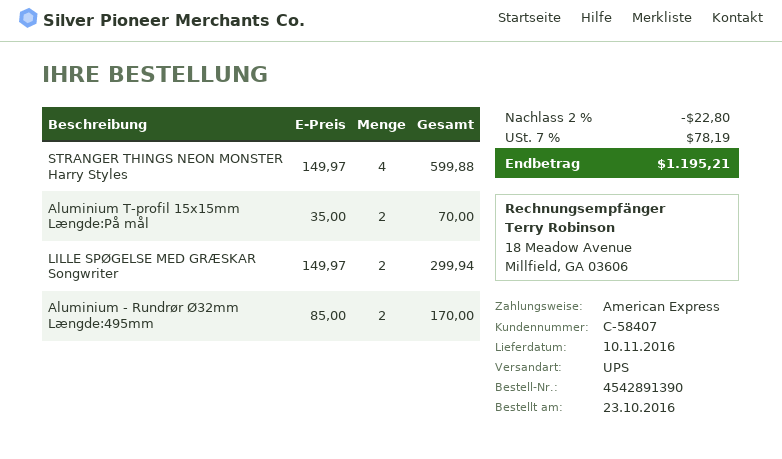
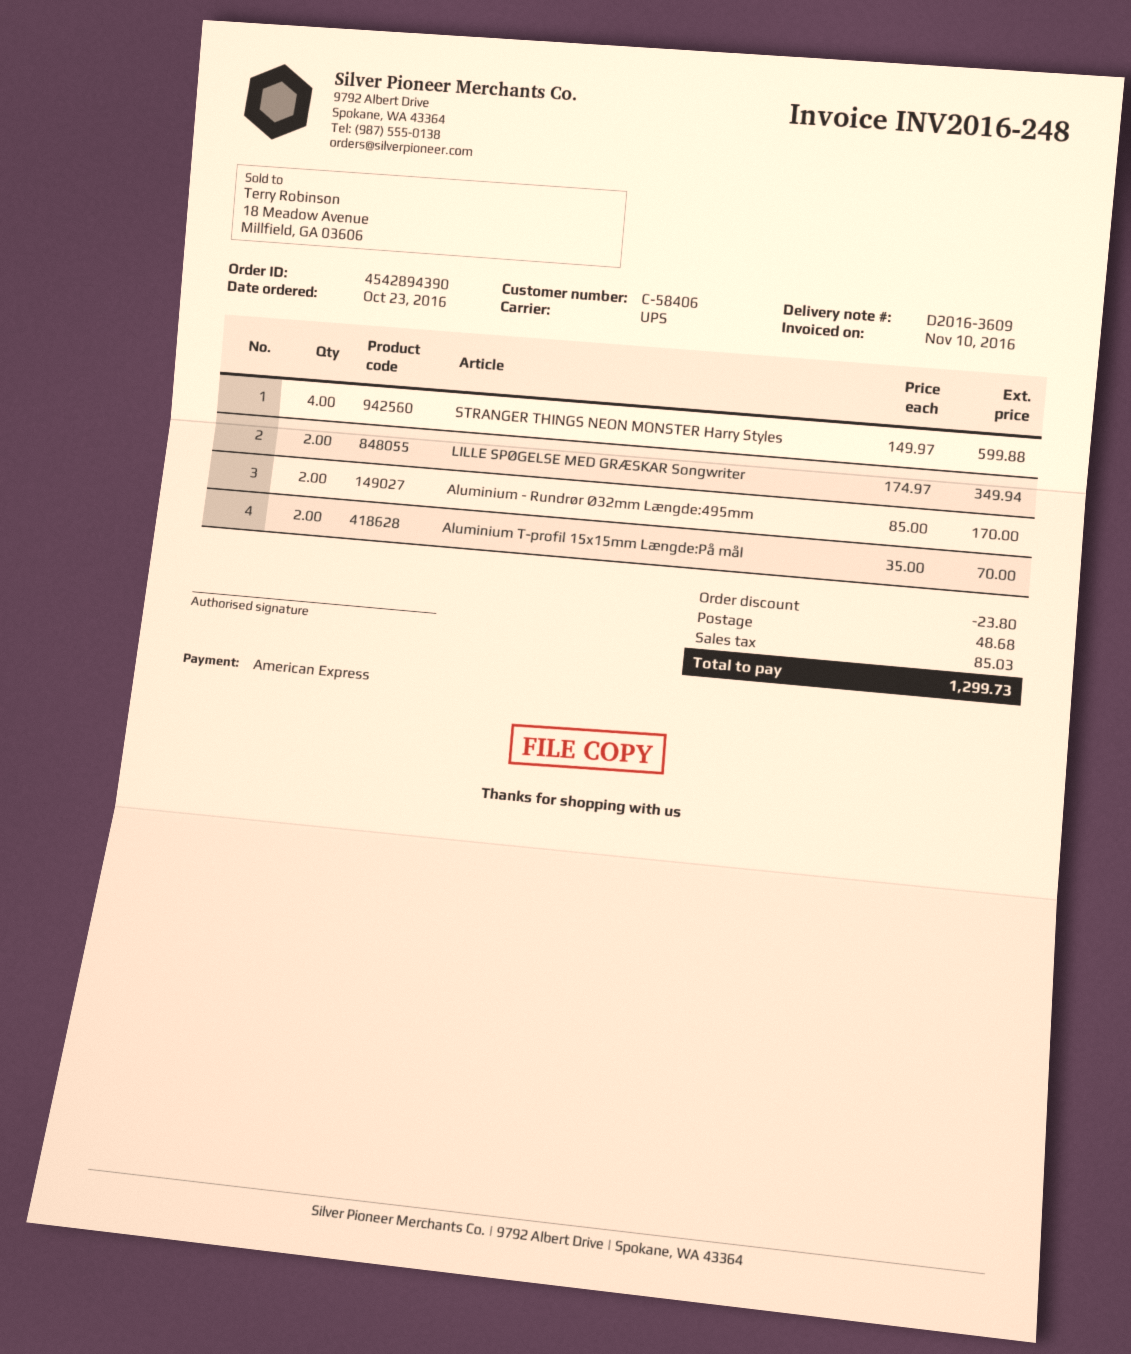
order number: 4542891390 -> 4542894390
customer number: C-58407 -> C-58406
LILLE SPØGELSE MED GRÆSKAR Songwriter: 2 x 149.97 = 299.94 -> 2 x 174.97 = 349.94
discount: 22.80 -> 23.80
shipping: none -> 48.68
tax: 78.19 -> 85.03
total: 1195.21 -> 1299.73

